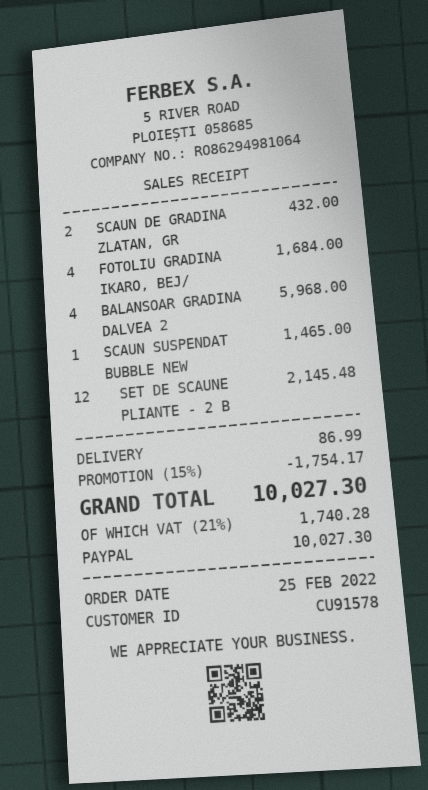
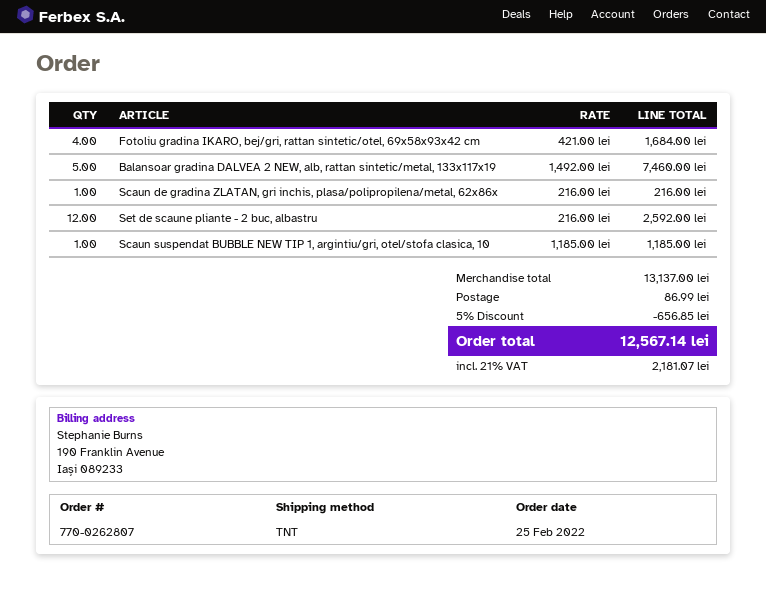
SCAUN DE GRADINA ZLATAN, GR: 2 for 432.00 -> 1 for 216.00
BALANSOAR GRADINA DALVEA 2: 4 for 5968.00 -> 5 for 7460.00
SCAUN SUSPENDAT BUBBLE NEW: 1 for 1465.00 -> 1 for 1185.00
SET DE SCAUNE PLIANTE - 2 B: 12 for 2145.48 -> 12 for 2592.00
discount: 15% = 1754.17 -> 5% = 656.85
tax: 21% = 1740.28 -> 21% = 2181.07
total: 10027.30 -> 12567.14

